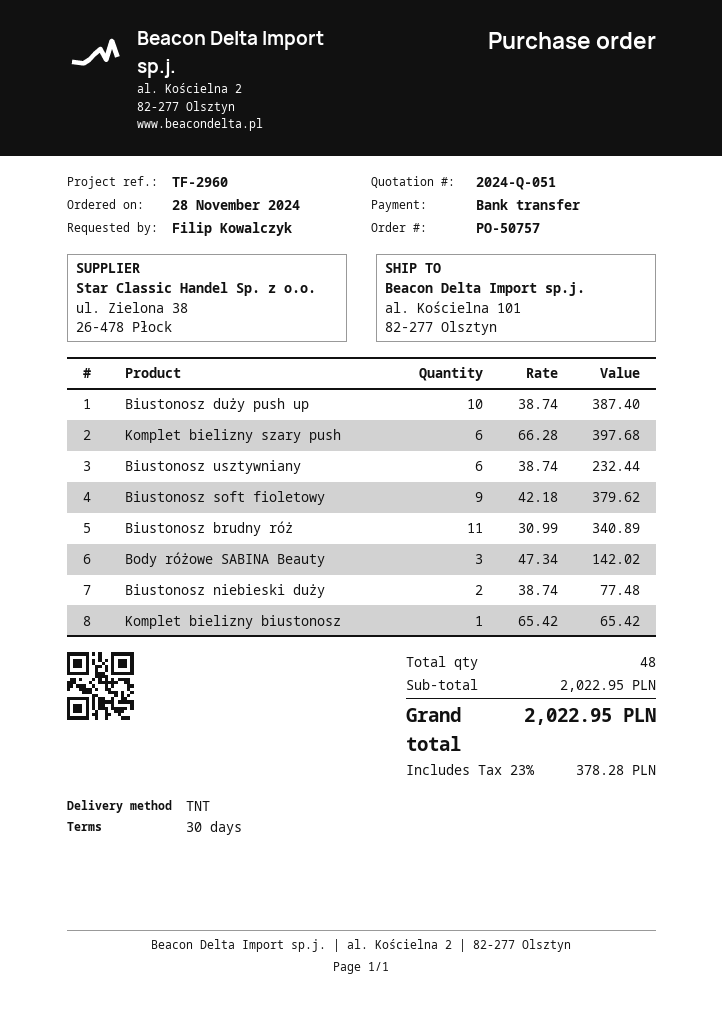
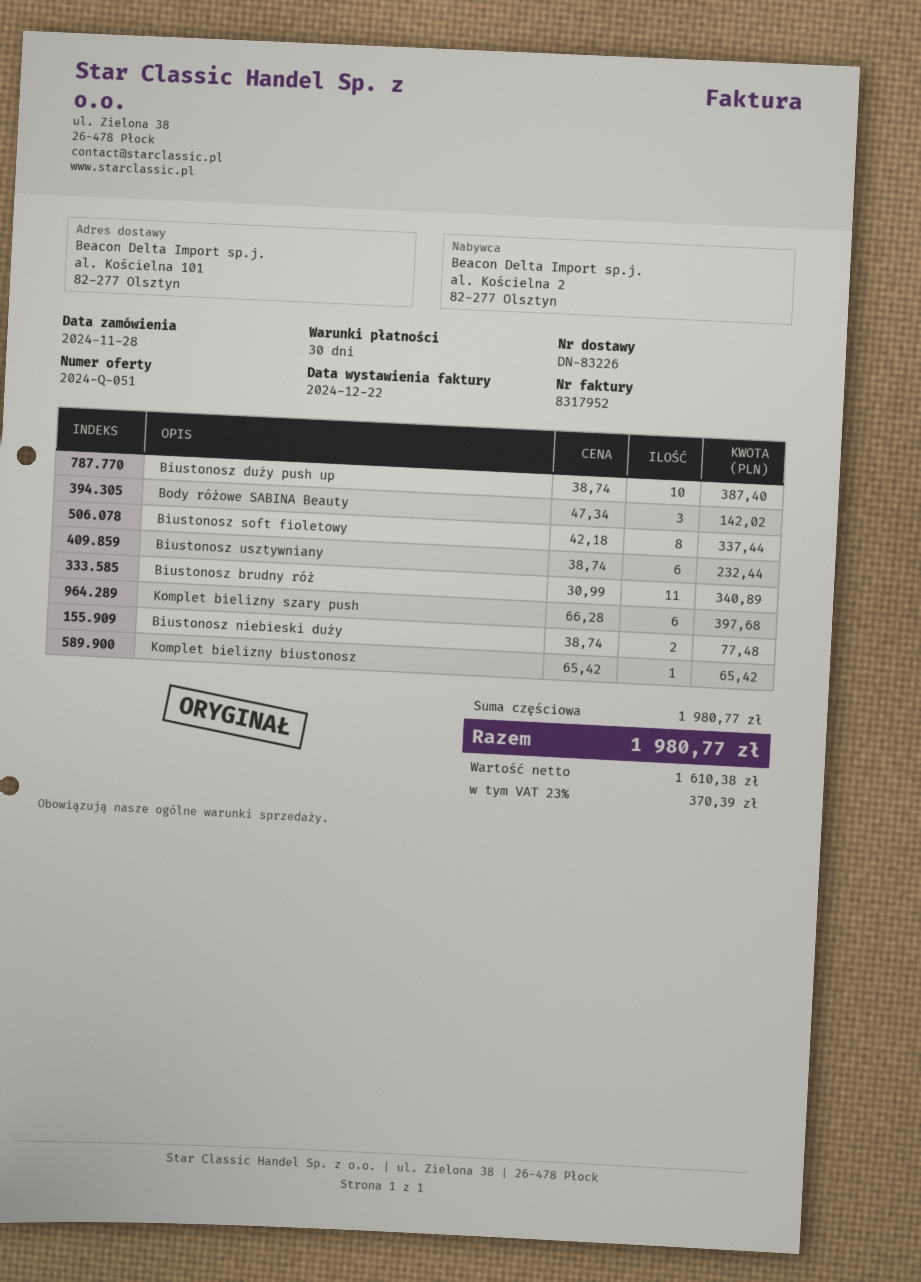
Biustonosz soft fioletowy: 9 x 42.18 = 379.62 -> 8 x 42.18 = 337.44
subtotal: 2022.95 -> 1980.77
tax: 23% = 378.28 -> 23% = 370.39
total: 2022.95 -> 1980.77

